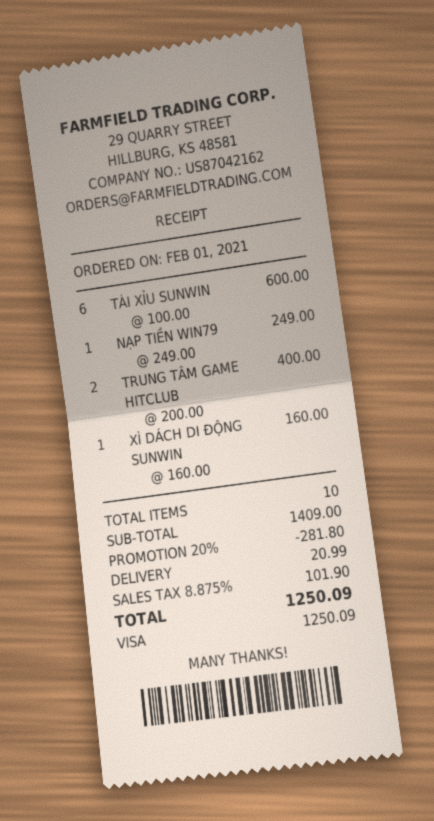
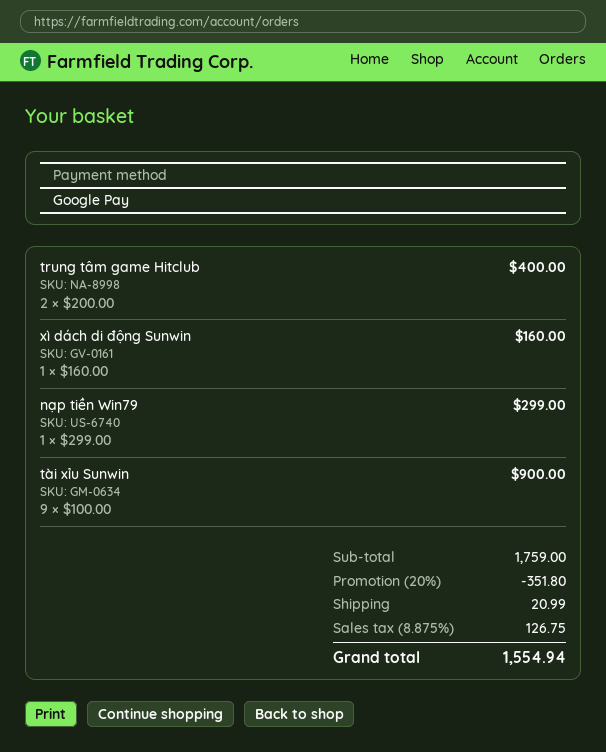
payment method: Visa -> Google Pay
TÀI XỈU SUNWIN: 6 x 100.00 = 600.00 -> 9 x 100.00 = 900.00
NẠP TIỀN WIN79: 1 x 249.00 = 249.00 -> 1 x 299.00 = 299.00
subtotal: 1409.00 -> 1759.00
discount: 20% = 281.80 -> 20% = 351.80
tax: 8.875% = 101.90 -> 8.875% = 126.75
total: 1250.09 -> 1554.94

